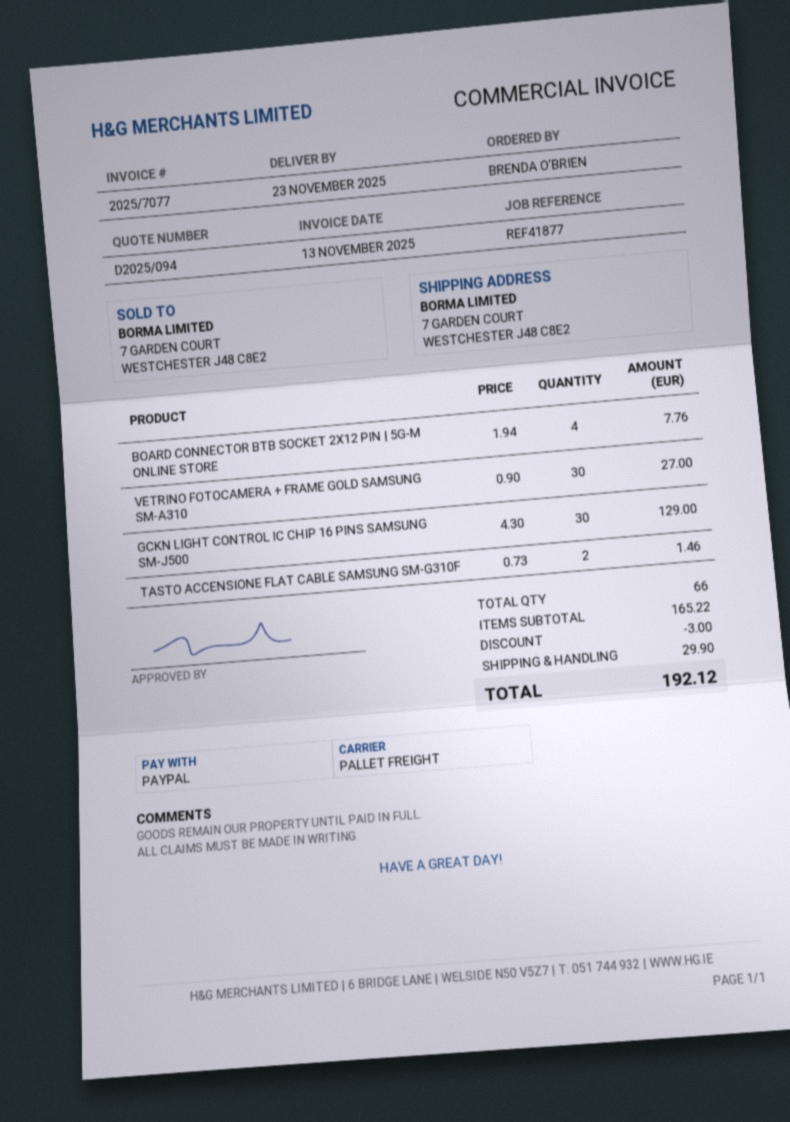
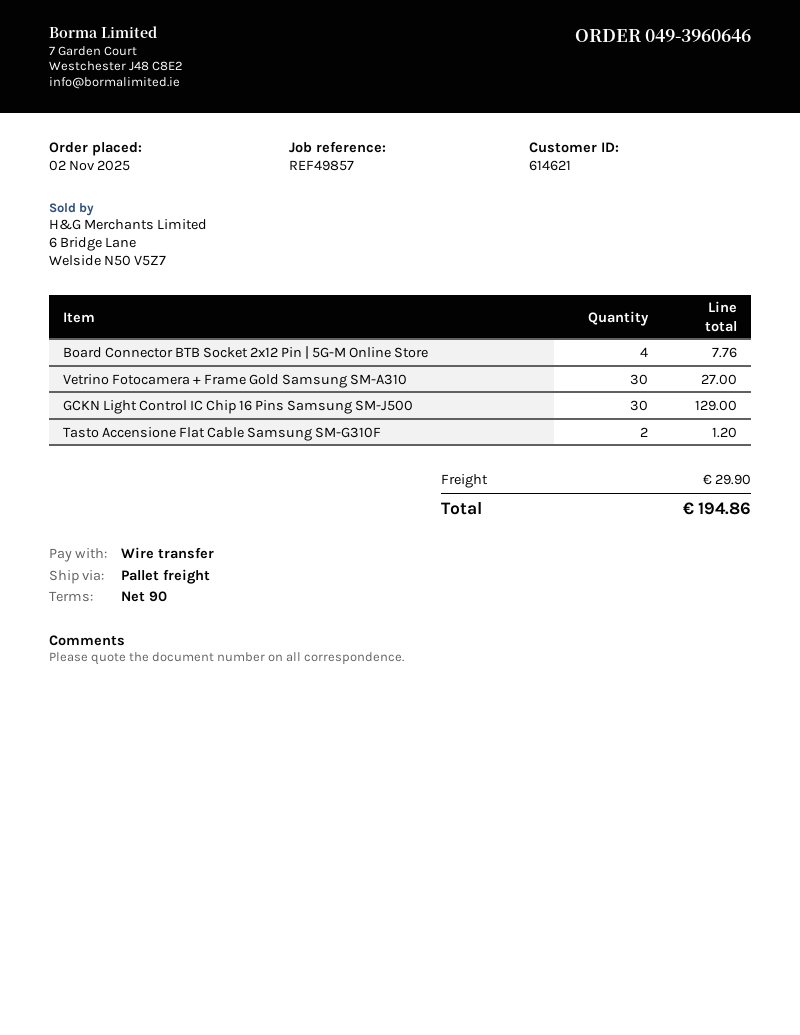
reference: REF41877 -> REF49857
payment method: PayPal -> bank transfer
TASTO ACCENSIONE FLAT CABLE SAMSUNG SM-G310F: 2 for 1.46 -> 2 for 1.20
discount: 3.00 -> none
total: 192.12 -> 194.86

